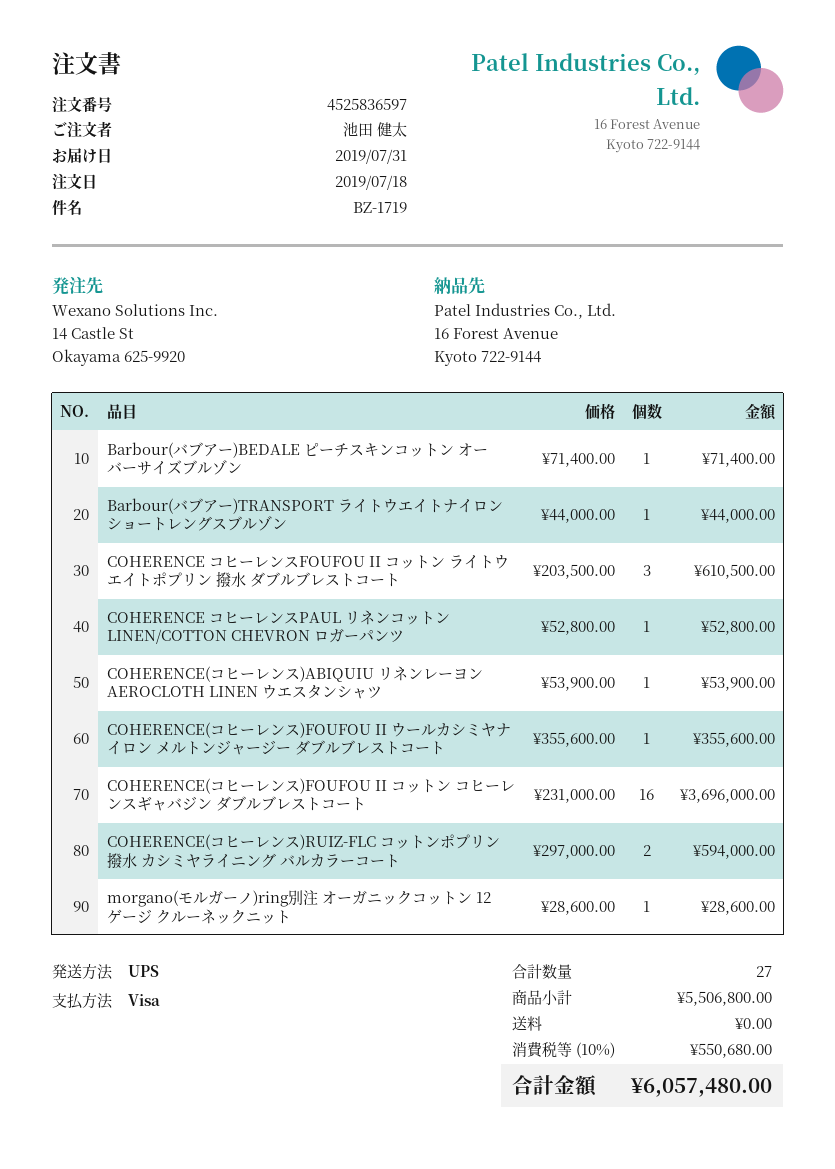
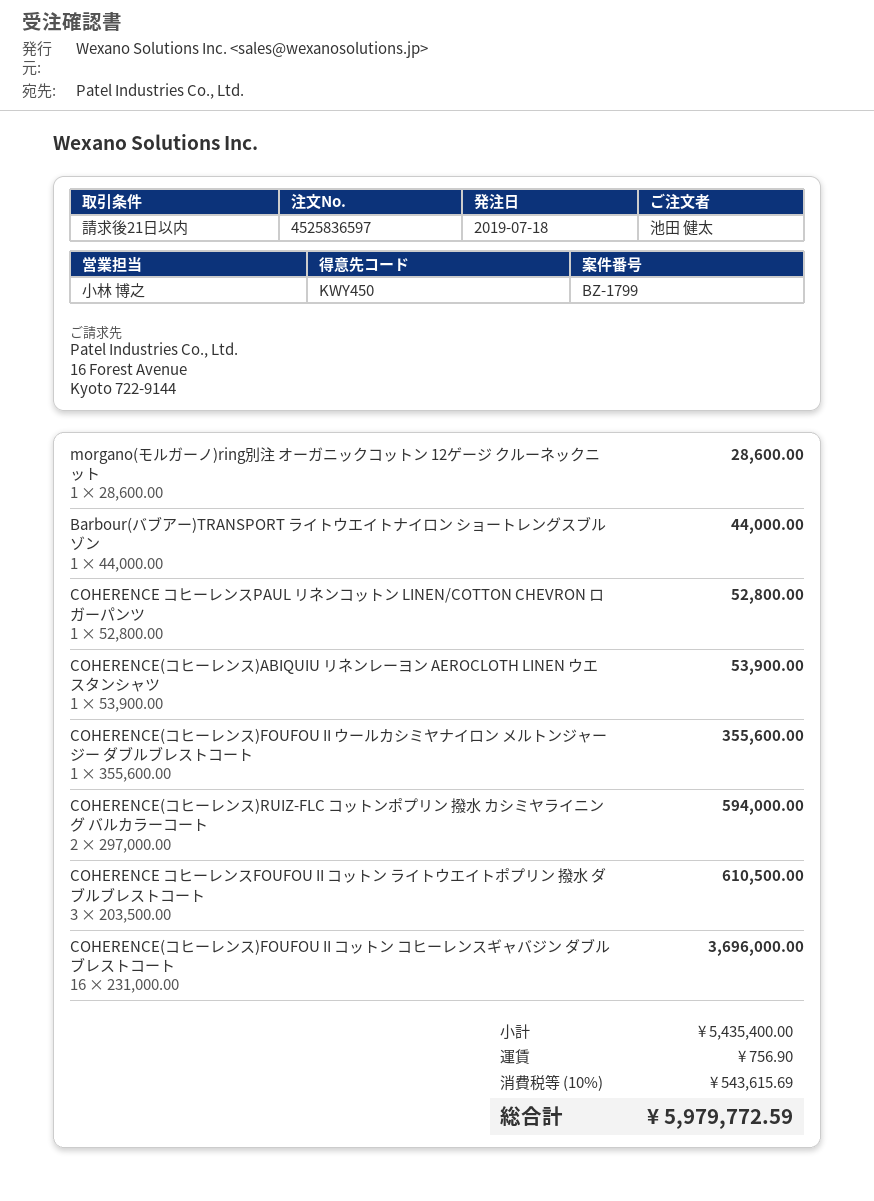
reference: BZ-1719 -> BZ-1799
Barbour(バブアー)BEDALE ピーチスキンコットン オーバーサイズブルゾン: 1 x 71400.00 = 71400.00 -> none
subtotal: 5506800.00 -> 5435400.00
shipping: 0.00 -> 756.90
tax: 10% = 550680.00 -> 10% = 543615.69
total: 6057480.00 -> 5979772.59

